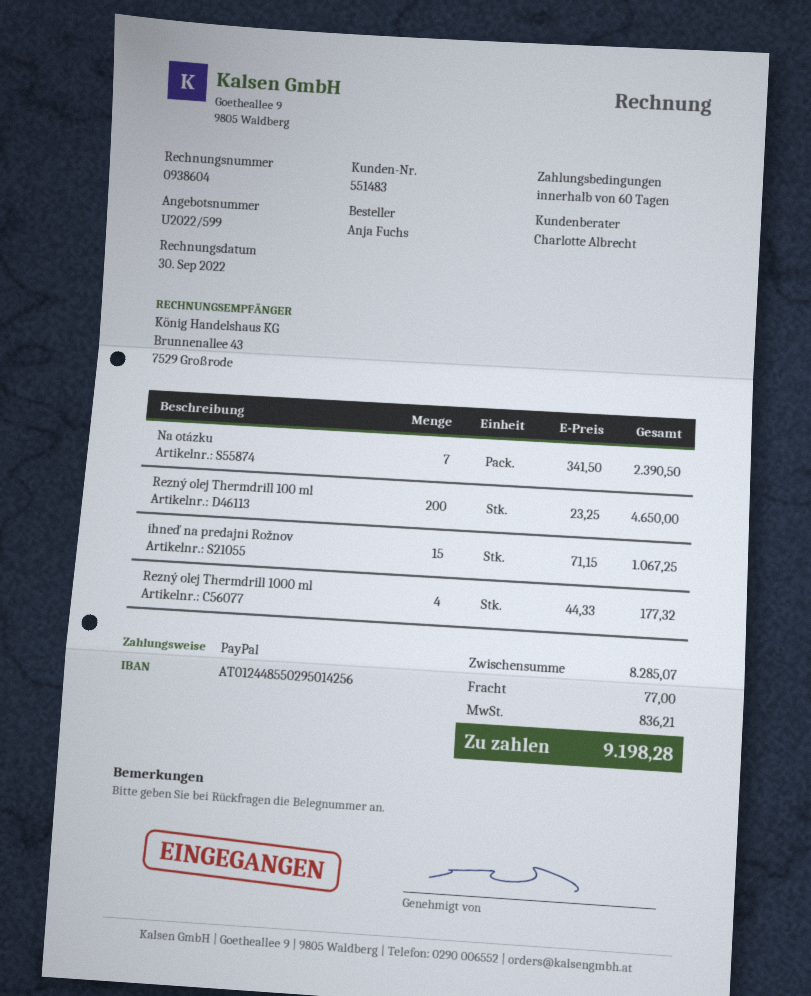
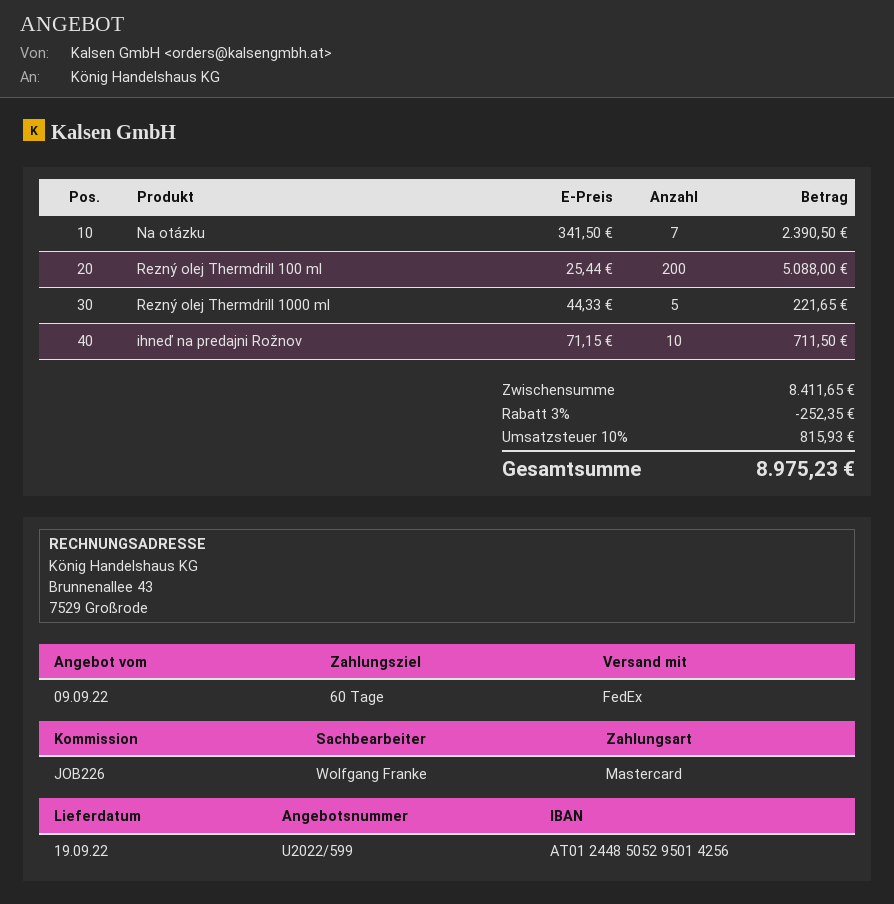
sales rep: Charlotte Albrecht -> Wolfgang Franke
payment method: PayPal -> Mastercard
bank account: AT012448550295014256 -> AT012448505295014256
Rezný olej Thermdrill 100 ml: 200 x 23.25 = 4650.00 -> 200 x 25.44 = 5088.00
ihneď na predajni Rožnov: 15 x 71.15 = 1067.25 -> 10 x 71.15 = 711.50
Rezný olej Thermdrill 1000 ml: 4 x 44.33 = 177.32 -> 5 x 44.33 = 221.65
subtotal: 8285.07 -> 8411.65
discount: none -> 3% = 252.35
shipping: 77.00 -> none
tax: 836.21 -> 815.93
total: 9198.28 -> 8975.23

